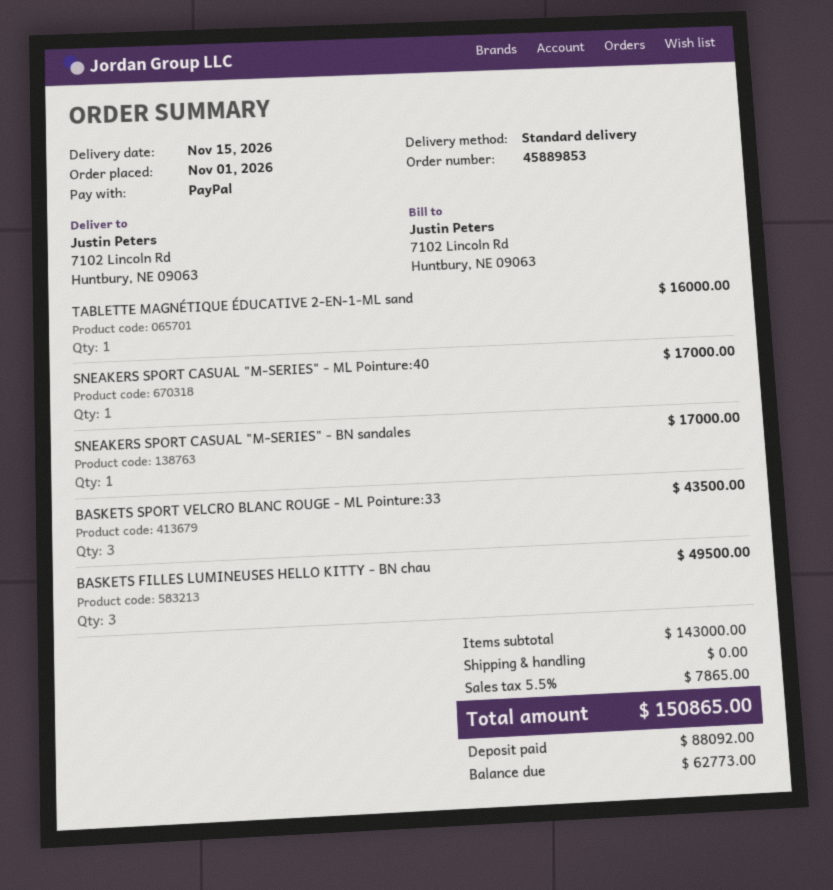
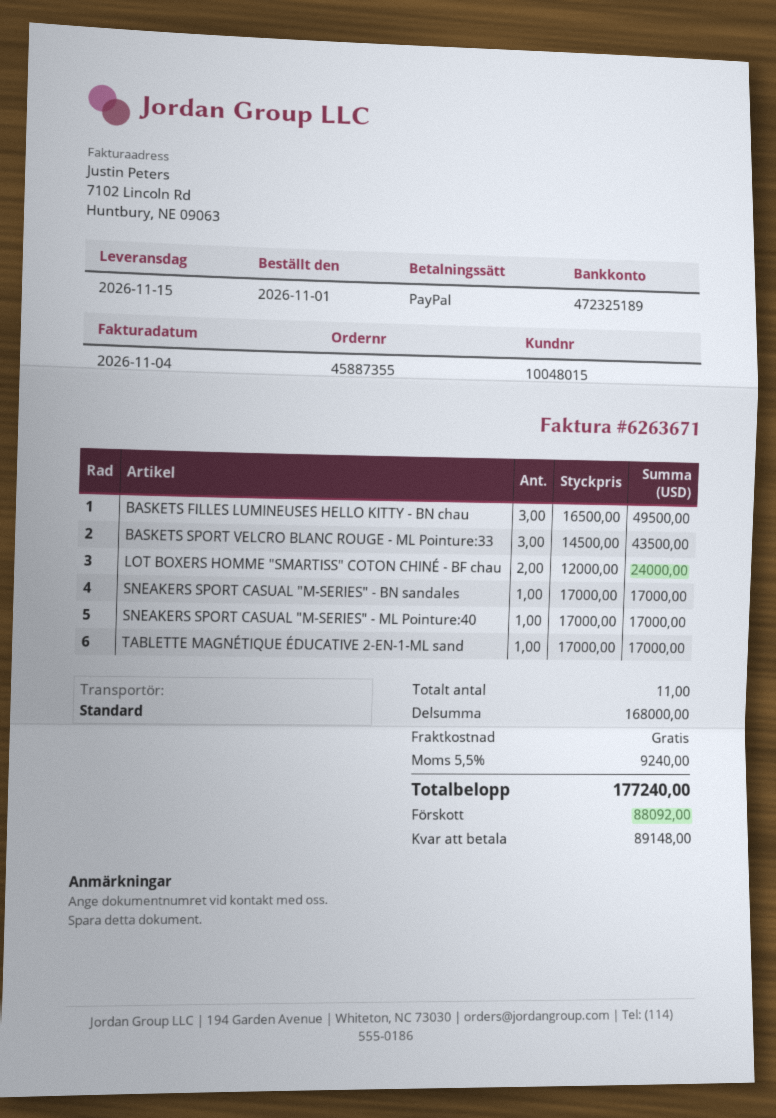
order number: 45889853 -> 45887355
TABLETTE MAGNÉTIQUE ÉDUCATIVE 2-EN-1-ML sand: 1 for 16000.00 -> 1 for 17000.00
LOT BOXERS HOMME "SMARTISS" COTON CHINÉ - BF chau: none -> 2 for 24000.00
subtotal: 143000.00 -> 168000.00
tax: 5.5% = 7865.00 -> 5.5% = 9240.00
total: 150865.00 -> 177240.00
balance: 62773.00 -> 89148.00

